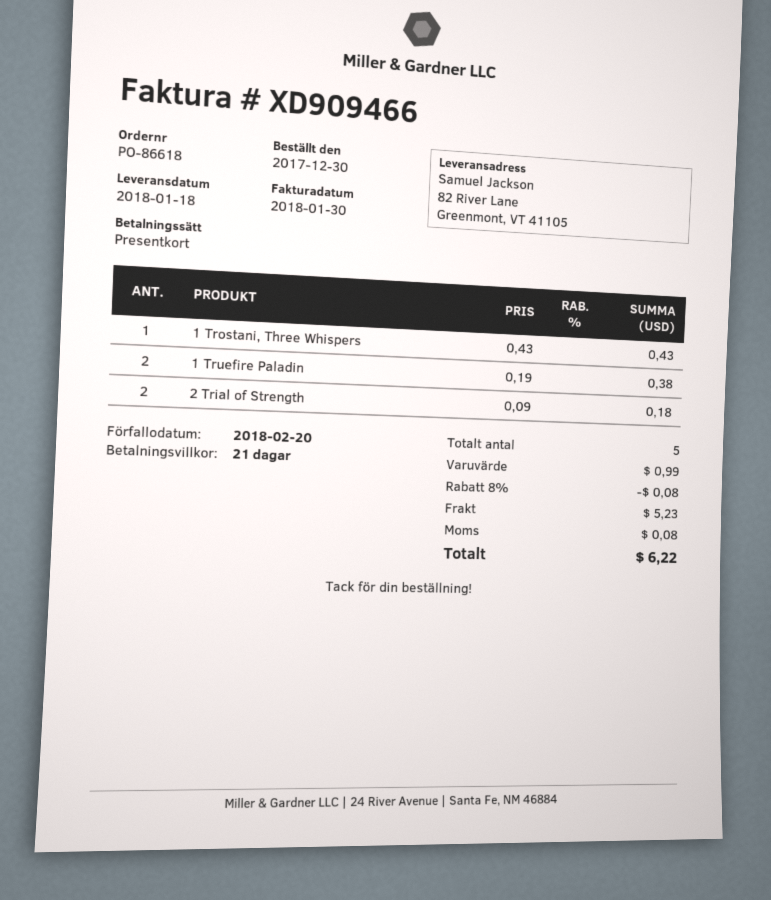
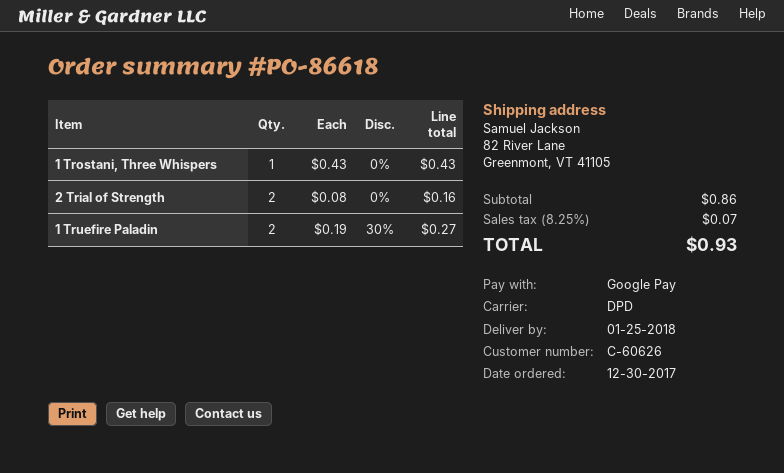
delivery date: 2018-01-18 -> 2018-01-25
payment method: gift card -> Google Pay
1 Truefire Paladin: 2 x 0.19 = 0.38 -> 2 x 0.19 - 30% = 0.27
2 Trial of Strength: 2 x 0.09 = 0.18 -> 2 x 0.08 = 0.16
subtotal: 0.99 -> 0.86
discount: 8% = 0.08 -> none
shipping: 5.23 -> none
tax: 0.08 -> 0.07
total: 6.22 -> 0.93

